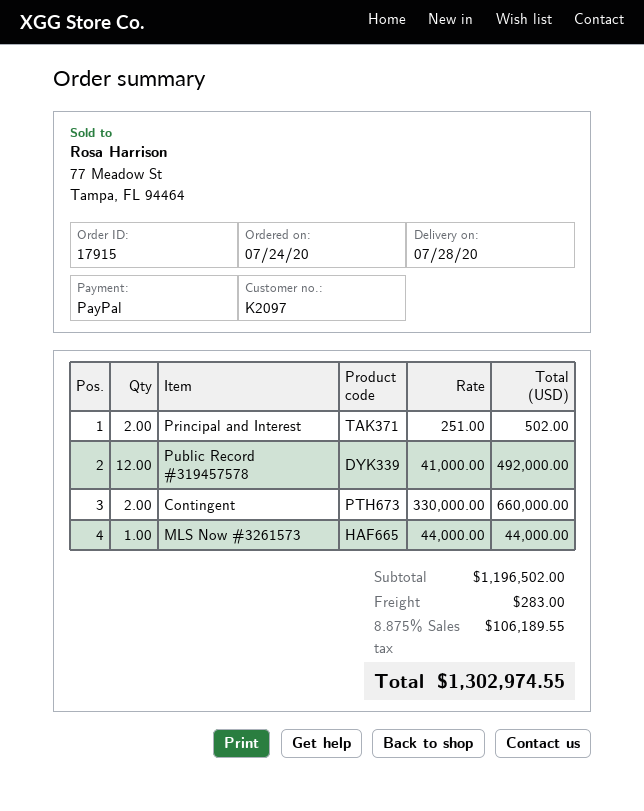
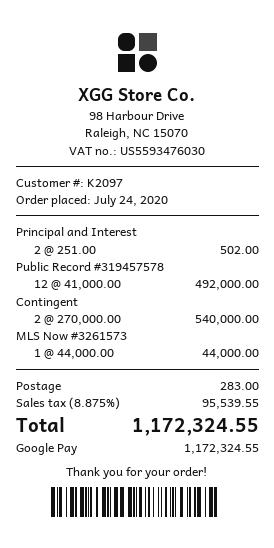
payment method: PayPal -> Google Pay
Contingent: 2 x 330000.00 = 660000.00 -> 2 x 270000.00 = 540000.00
tax: 8.875% = 106189.55 -> 8.875% = 95539.55
total: 1302974.55 -> 1172324.55

